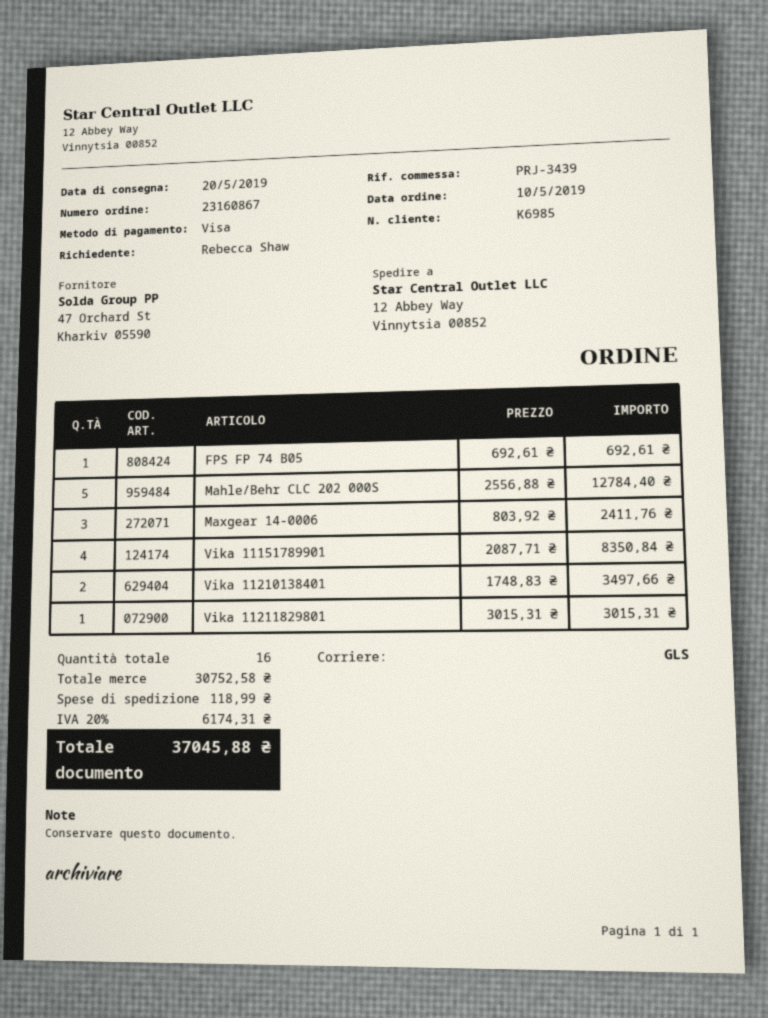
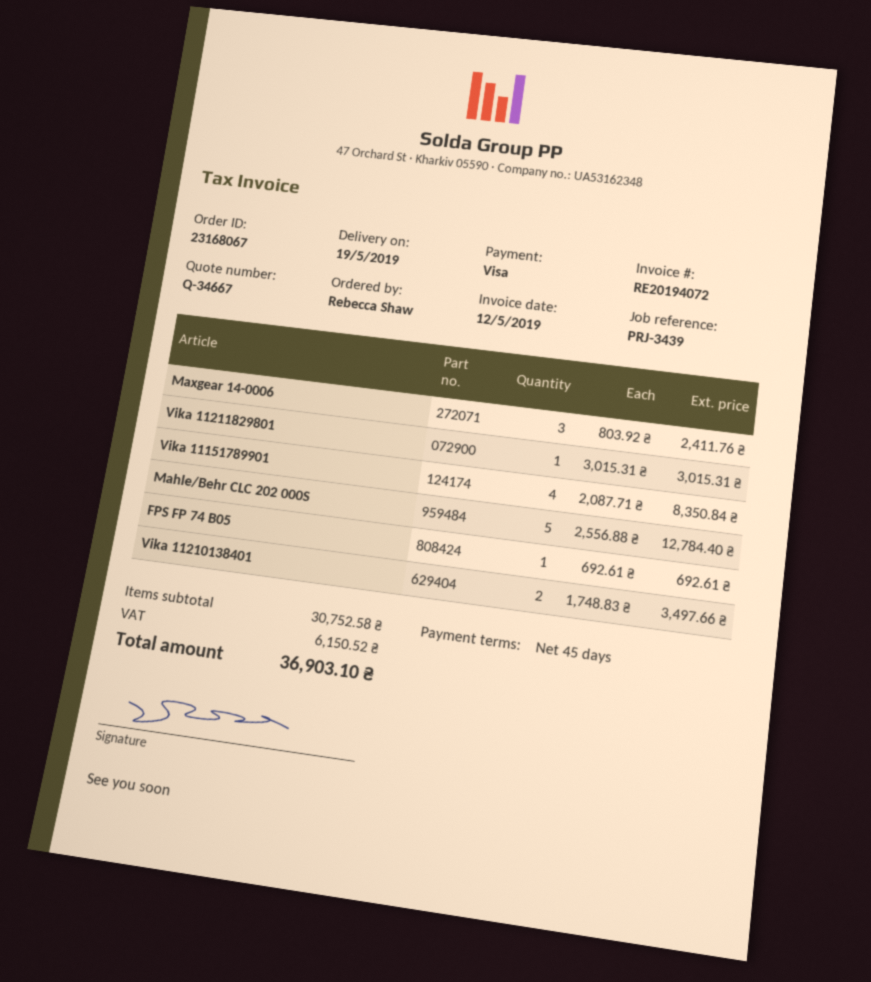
order number: 23160867 -> 23168067
delivery date: 2019-05-20 -> 2019-05-19
shipping: 118.99 -> none
tax: 6174.31 -> 6150.52
total: 37045.88 -> 36903.10

